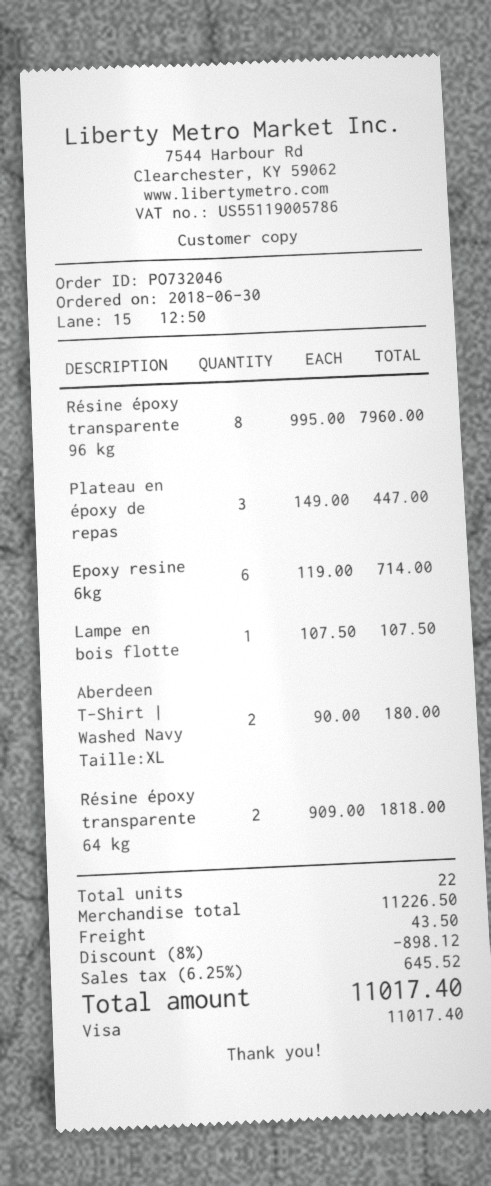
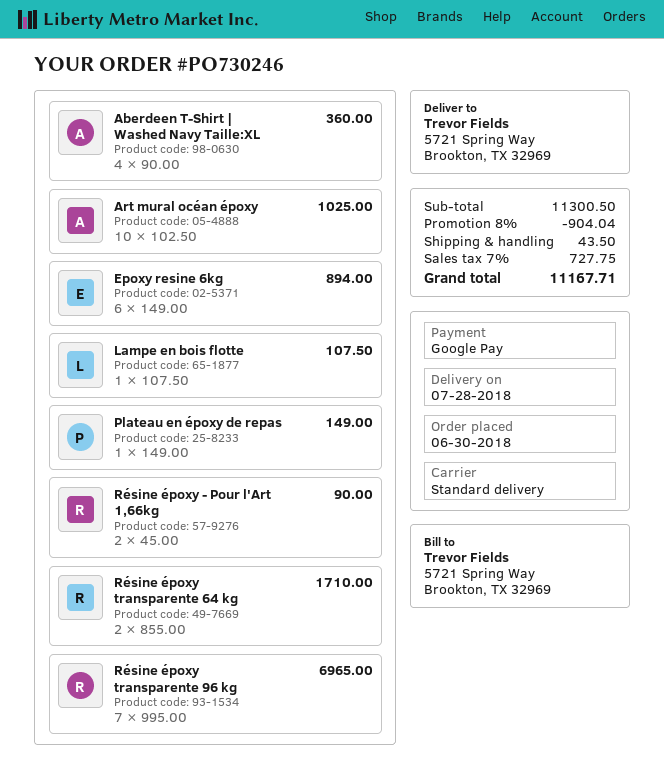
order number: PO732046 -> PO730246
payment method: Visa -> Google Pay
Résine époxy transparente 96 kg: 8 x 995.00 = 7960.00 -> 7 x 995.00 = 6965.00
Plateau en époxy de repas: 3 x 149.00 = 447.00 -> 1 x 149.00 = 149.00
Epoxy resine 6kg: 6 x 119.00 = 714.00 -> 6 x 149.00 = 894.00
Aberdeen T-Shirt | Washed Navy Taille:XL: 2 x 90.00 = 180.00 -> 4 x 90.00 = 360.00
Résine époxy transparente 64 kg: 2 x 909.00 = 1818.00 -> 2 x 855.00 = 1710.00
Art mural océan époxy: none -> 10 x 102.50 = 1025.00
Résine époxy - Pour l'Art 1,66kg: none -> 2 x 45.00 = 90.00
subtotal: 11226.50 -> 11300.50
discount: 8% = 898.12 -> 8% = 904.04
tax: 6.25% = 645.52 -> 7% = 727.75
total: 11017.40 -> 11167.71

